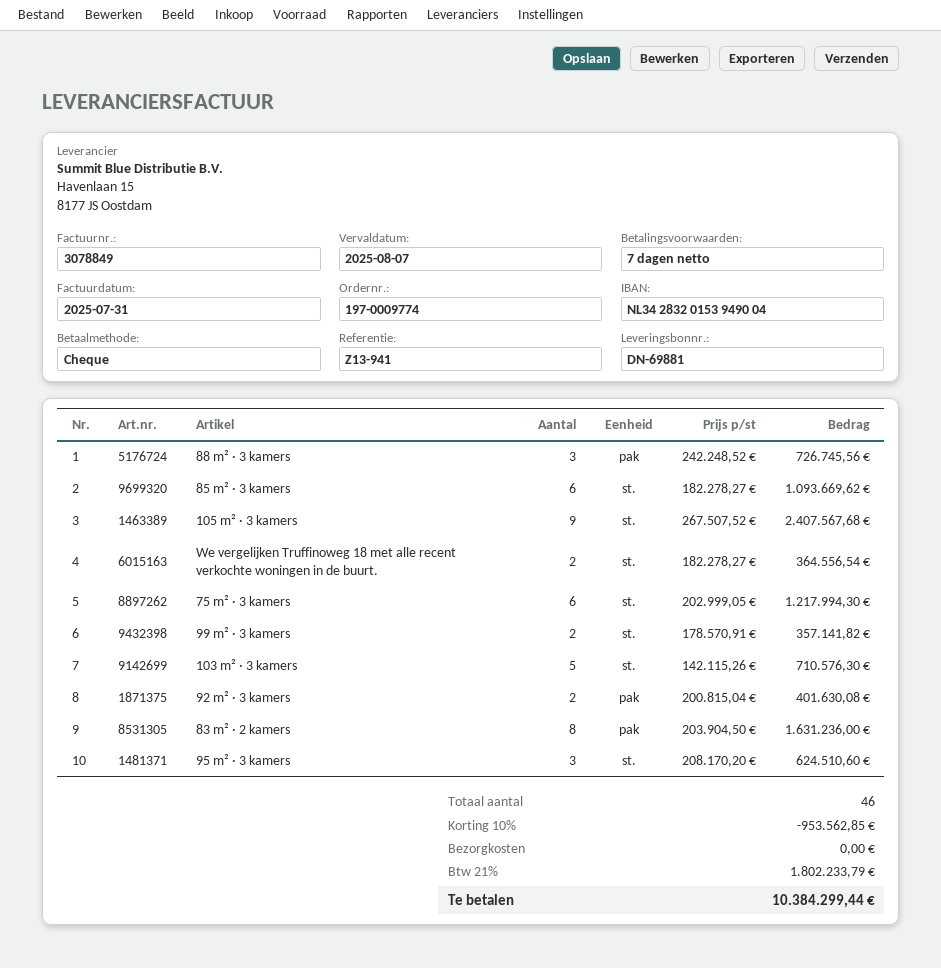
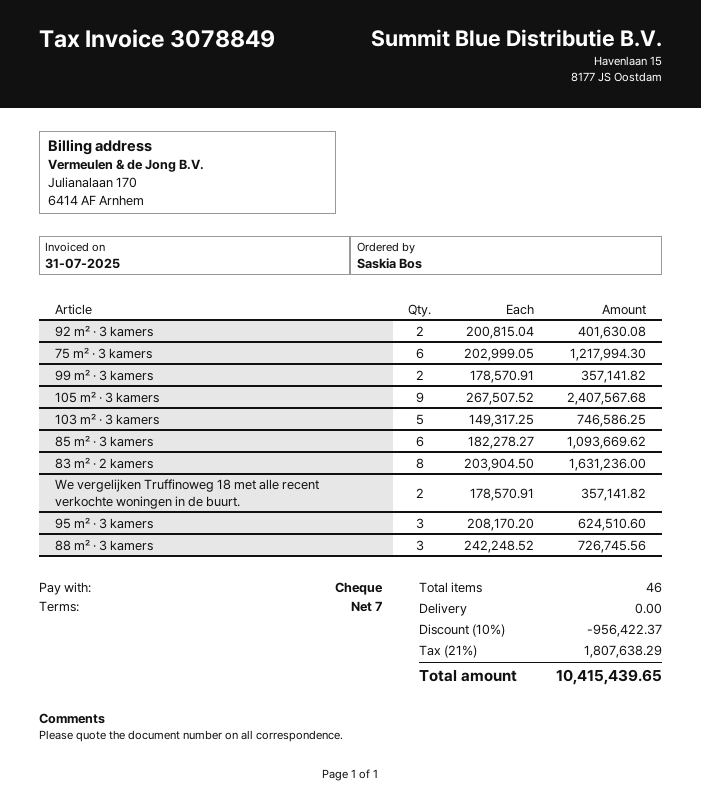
We vergelijken Truffinoweg 18 met alle recent verkochte woningen in de buurt.: 2 x 182278.27 = 364556.54 -> 2 x 178570.91 = 357141.82
103 m² · 3 kamers: 5 x 142115.26 = 710576.30 -> 5 x 149317.25 = 746586.25
discount: 10% = 953562.85 -> 10% = 956422.37
tax: 21% = 1802233.79 -> 21% = 1807638.29
total: 10384299.44 -> 10415439.65

